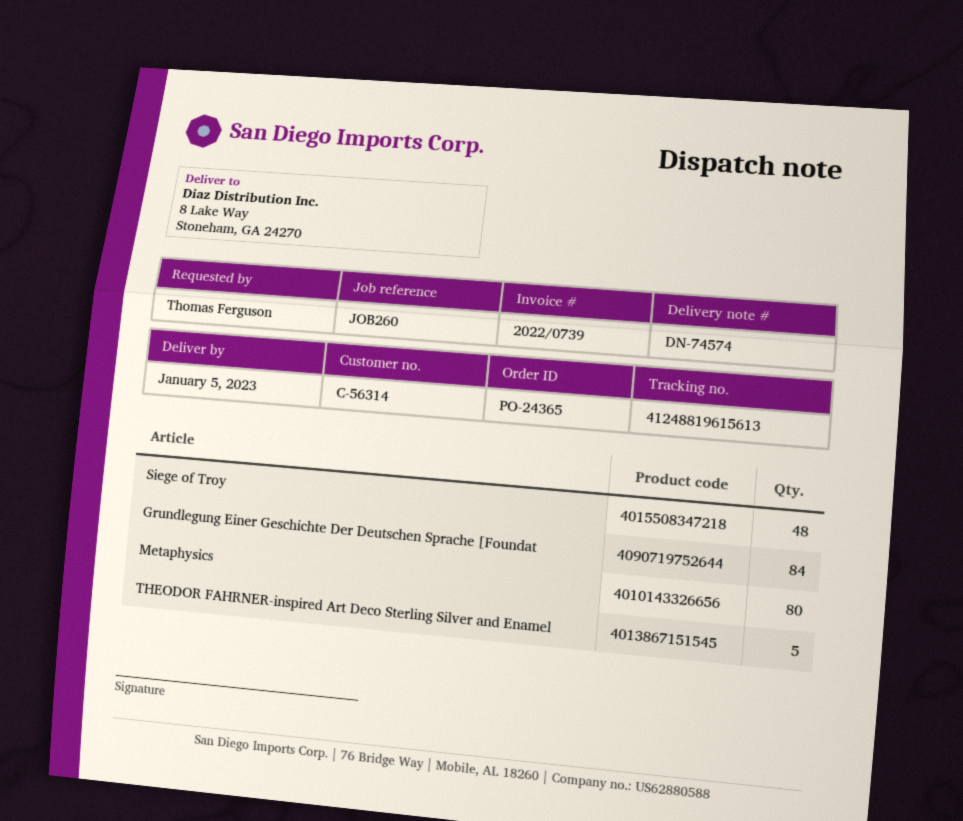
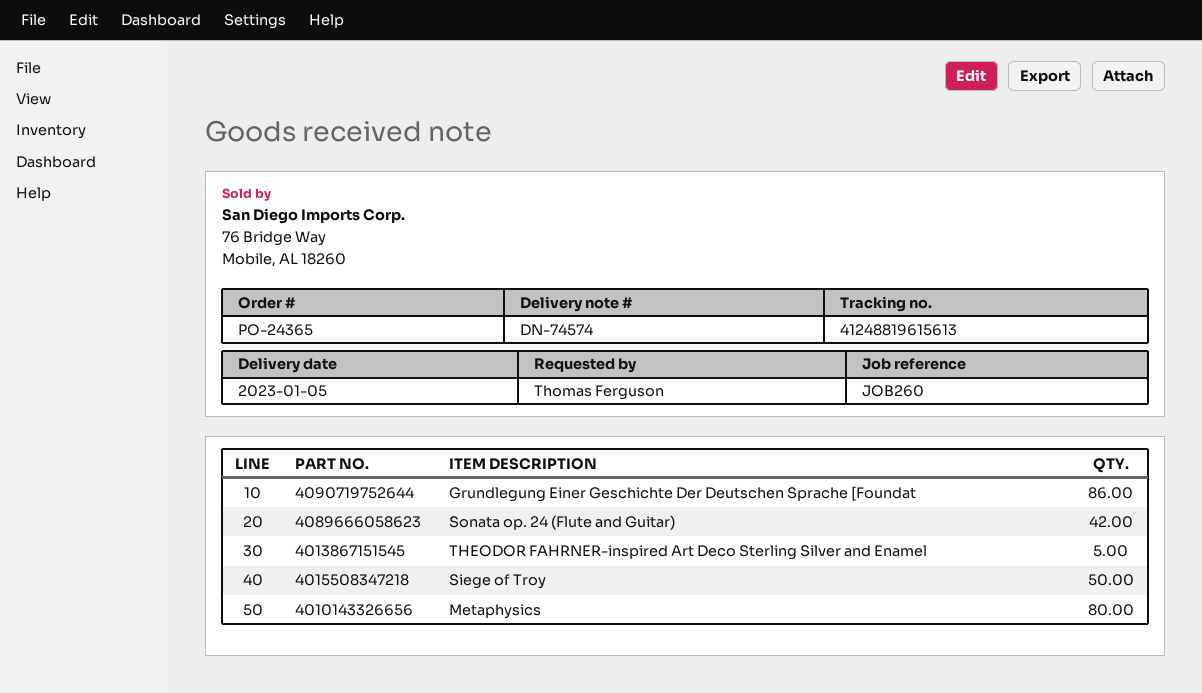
Siege of Troy: 48 -> 50
Grundlegung Einer Geschichte Der Deutschen Sprache [Foundat: 84 -> 86
Sonata op. 24 (Flute and Guitar): none -> 42

